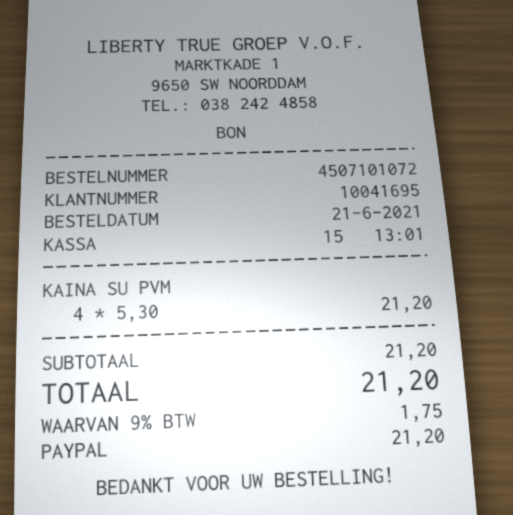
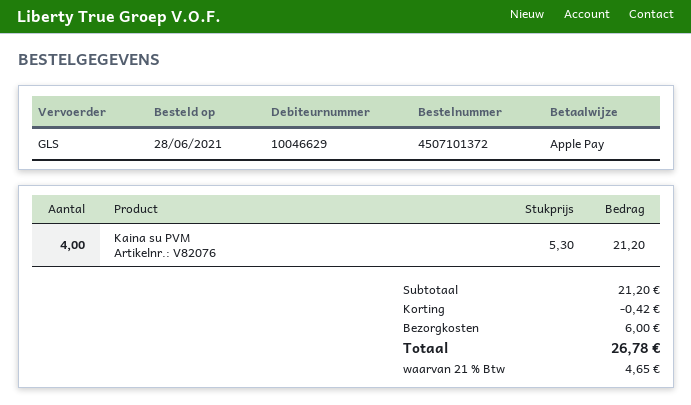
order number: 4507101072 -> 4507101372
order date: 2021-06-21 -> 2021-06-28
customer number: 10041695 -> 10046629
payment method: PayPal -> Apple Pay
discount: none -> 0.42
shipping: none -> 6.00
tax: 9% = 1.75 -> 21% = 4.65
total: 21.20 -> 26.78

